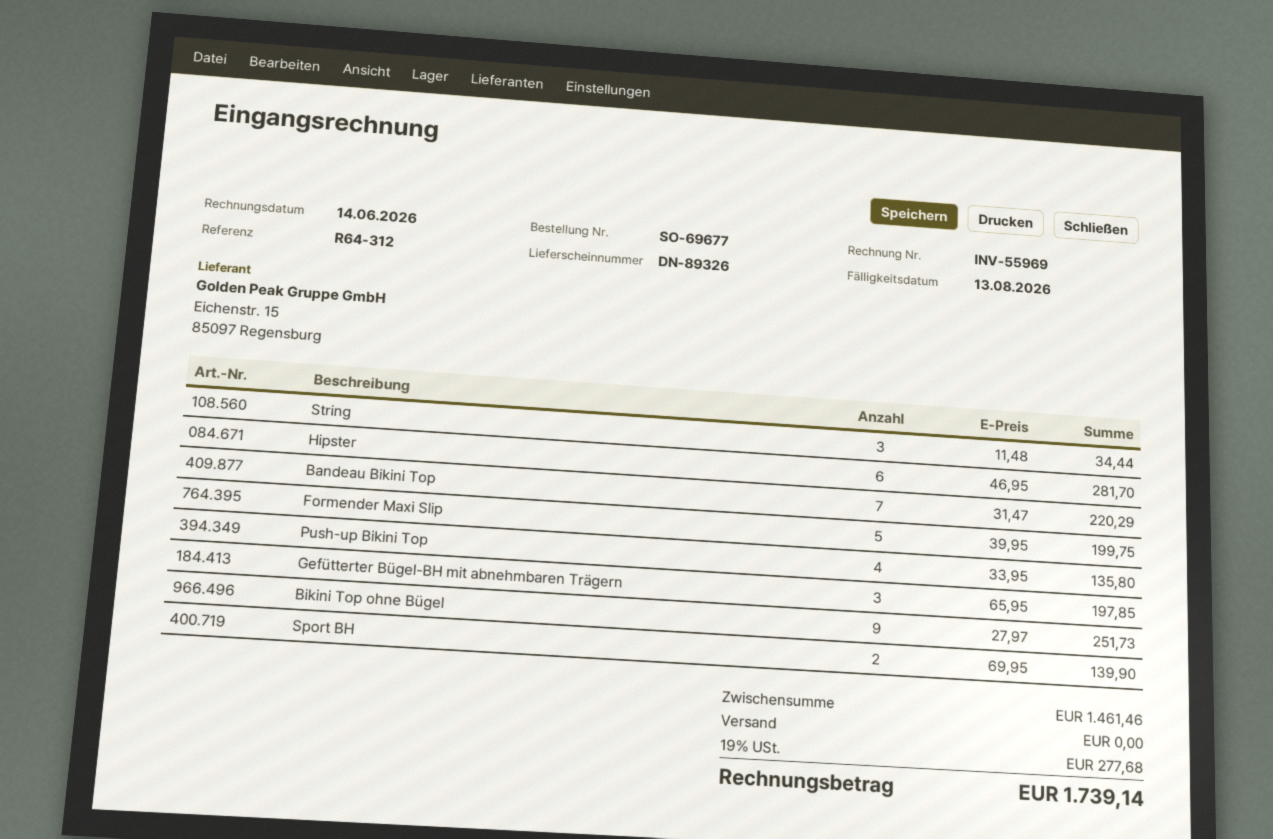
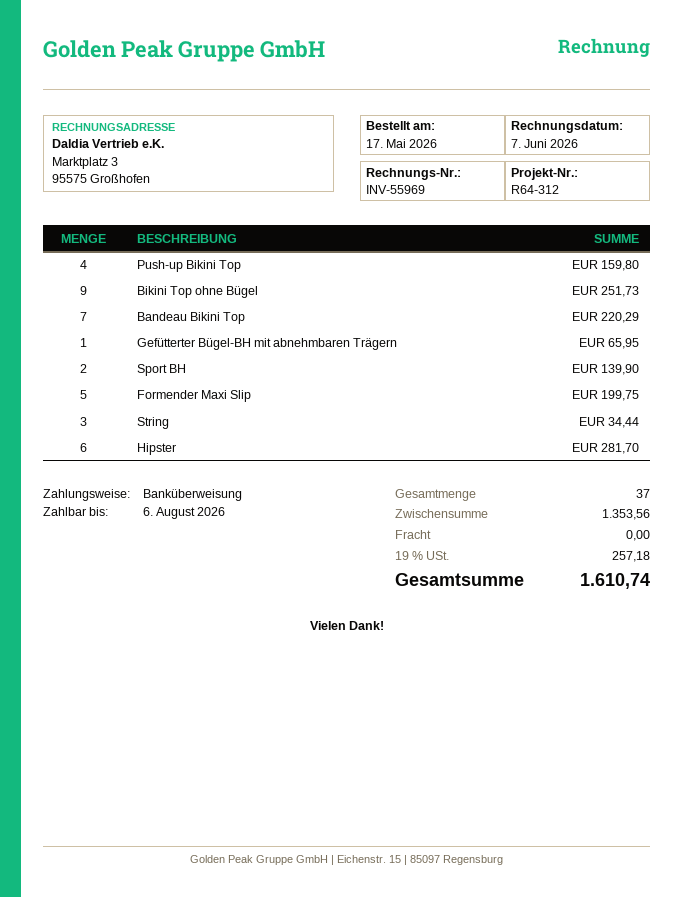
invoice date: 2026-06-14 -> 2026-06-07
due date: 2026-08-13 -> 2026-08-06
Push-up Bikini Top: 4 for 135.80 -> 4 for 159.80
Gefütterter Bügel-BH mit abnehmbaren Trägern: 3 for 197.85 -> 1 for 65.95
subtotal: 1461.46 -> 1353.56
tax: 19% = 277.68 -> 19% = 257.18
total: 1739.14 -> 1610.74

